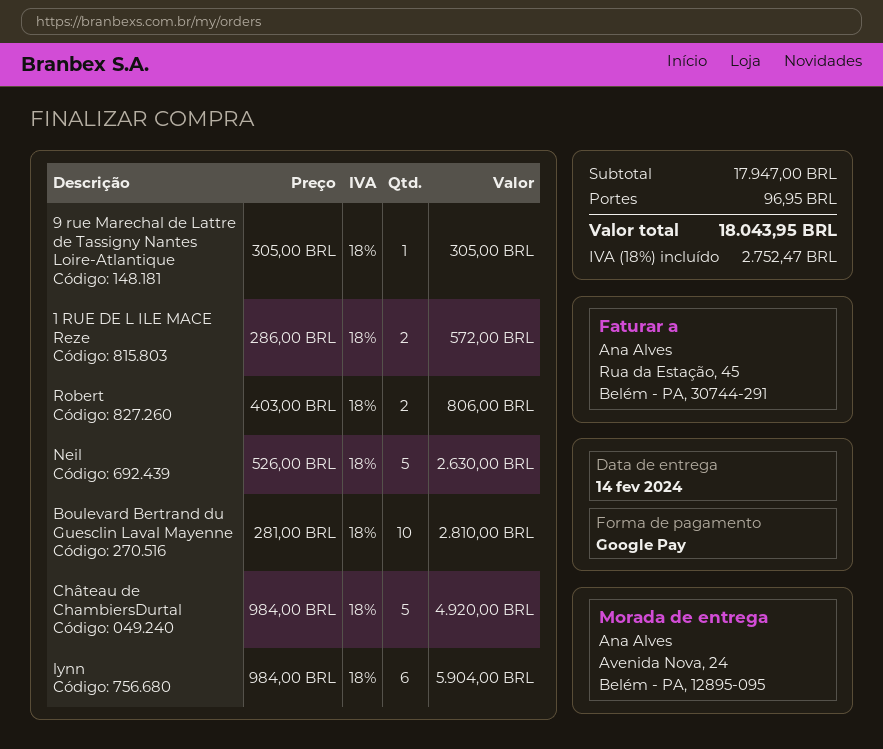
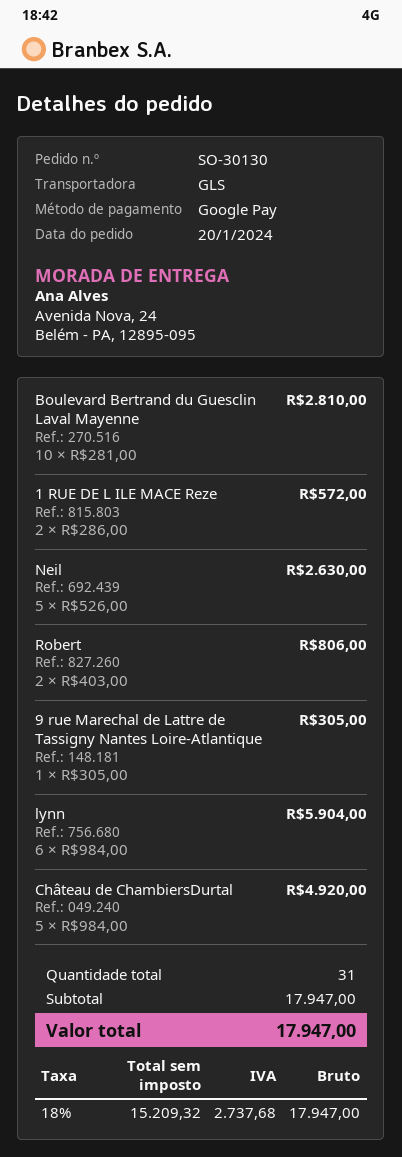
shipping: 96.95 -> none
tax: 18% = 2752.47 -> 18% = 2737.68
total: 18043.95 -> 17947.00

